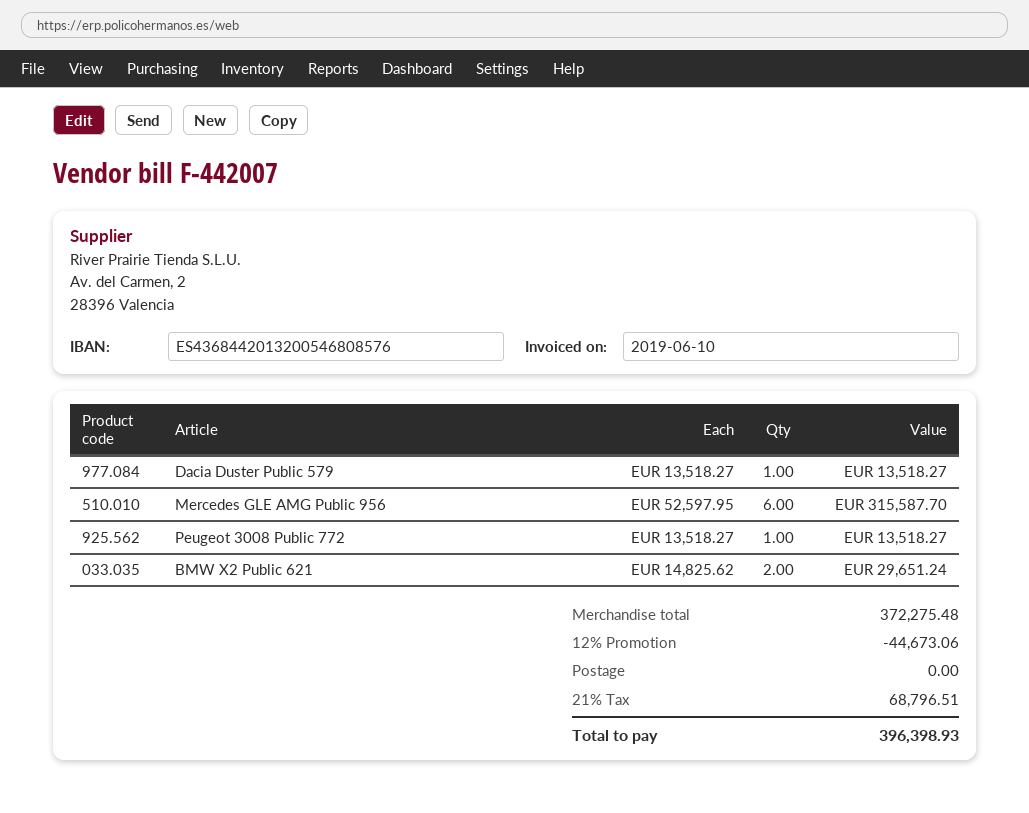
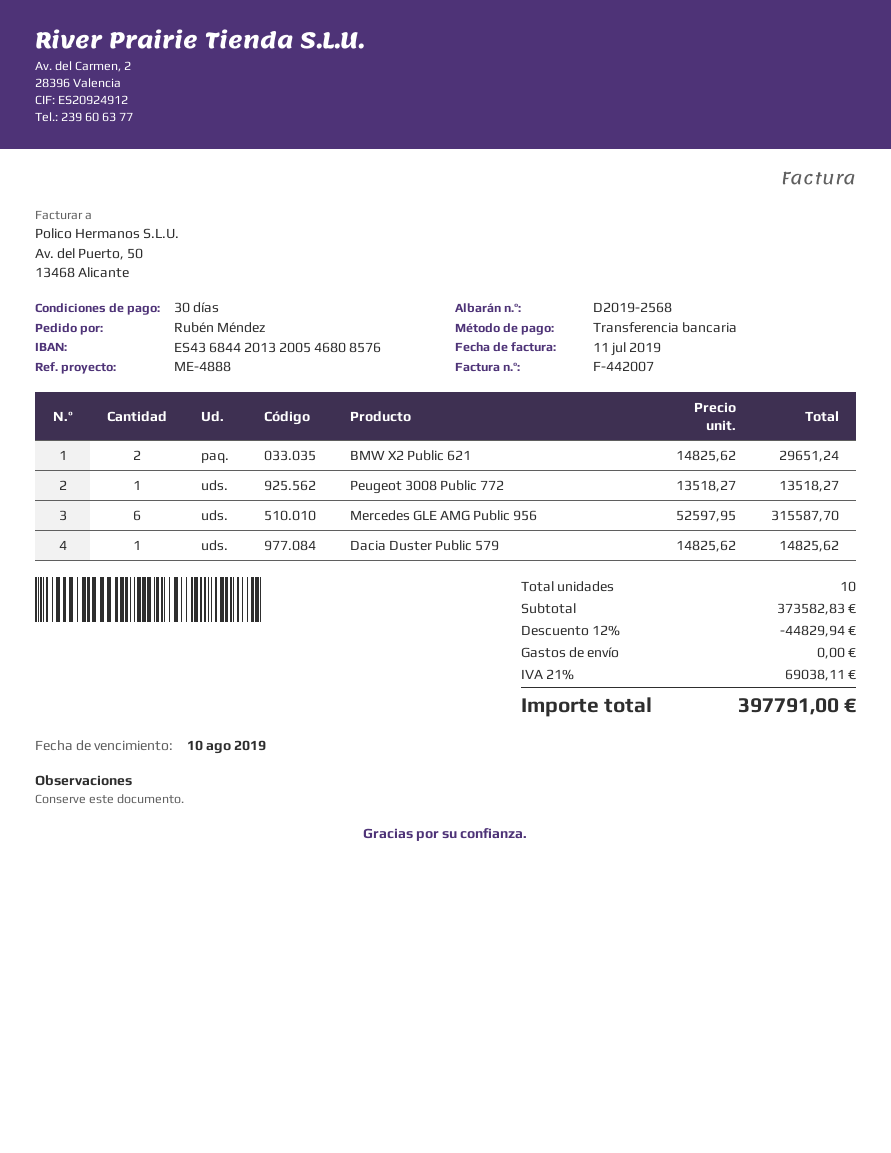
invoice date: 2019-06-10 -> 2019-07-11
Dacia Duster Public 579: 1 x 13518.27 = 13518.27 -> 1 x 14825.62 = 14825.62
subtotal: 372275.48 -> 373582.83
discount: 12% = 44673.06 -> 12% = 44829.94
tax: 21% = 68796.51 -> 21% = 69038.11
total: 396398.93 -> 397791.00

